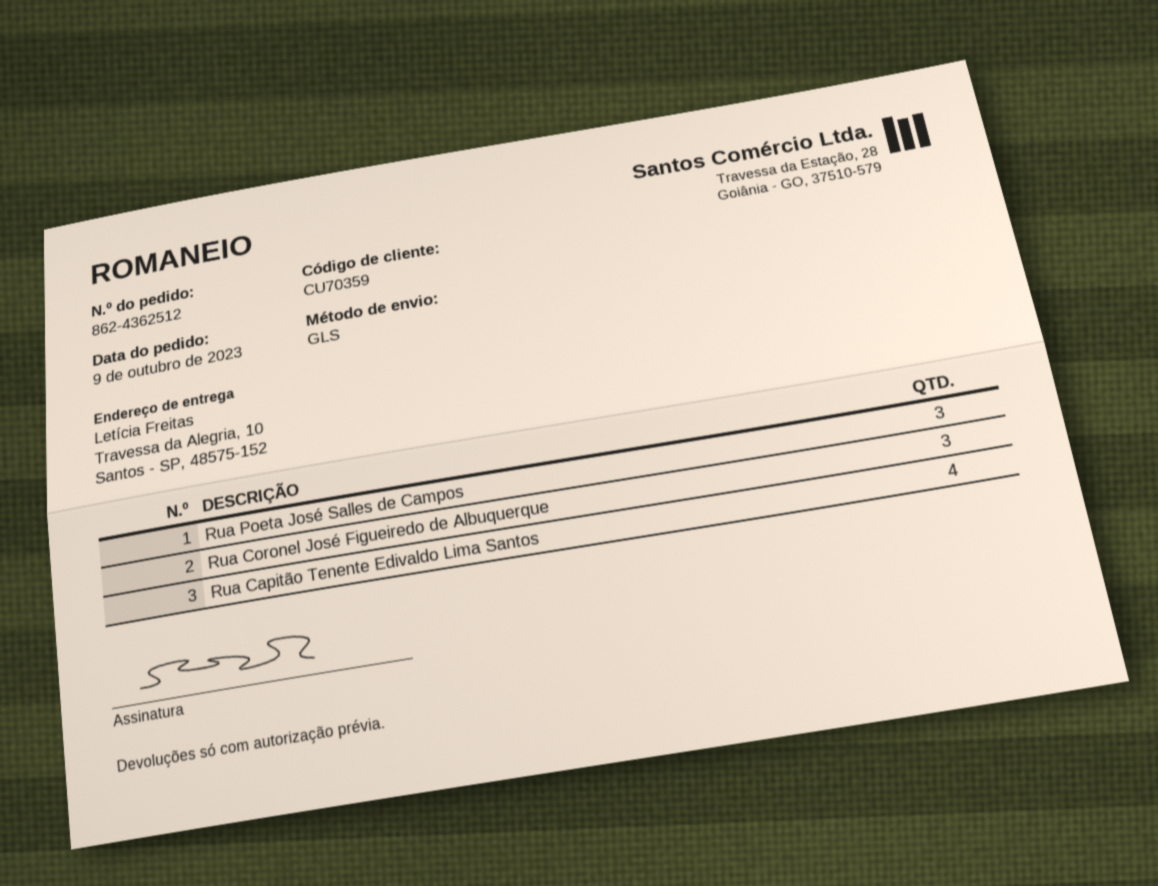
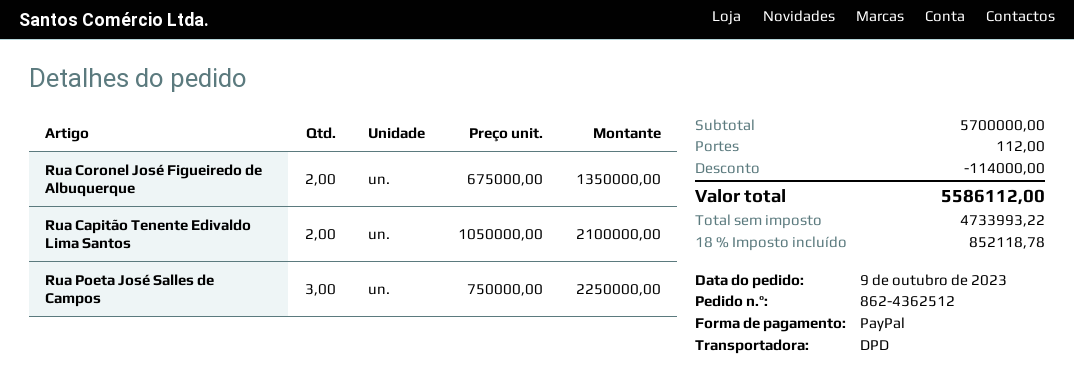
shipping method: GLS -> DPD
Rua Coronel José Figueiredo de Albuquerque: 3 -> 2
Rua Capitão Tenente Edivaldo Lima Santos: 4 -> 2

